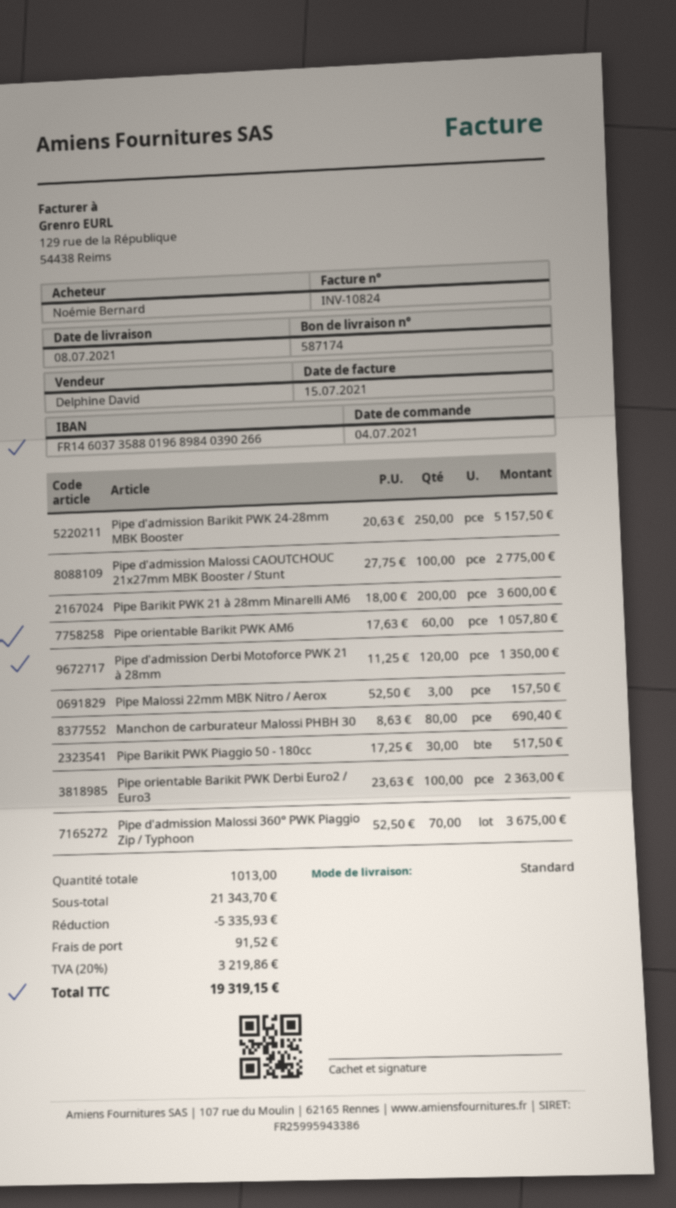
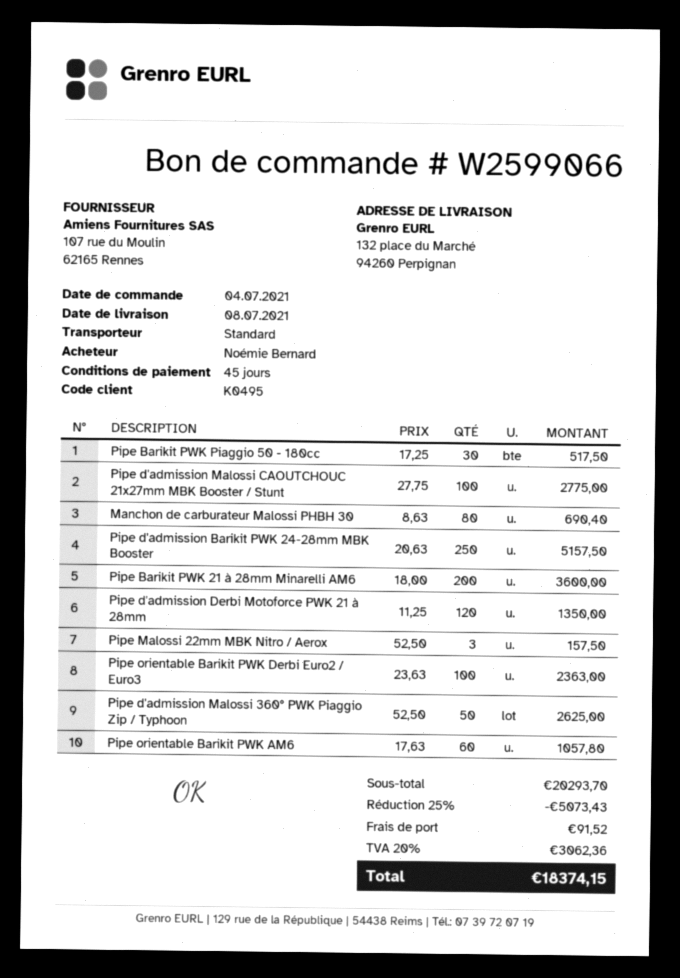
Pipe d'admission Malossi 360° PWK Piaggio Zip / Typhoon: 70 x 52.50 = 3675.00 -> 50 x 52.50 = 2625.00
subtotal: 21343.70 -> 20293.70
discount: 5335.93 -> 5073.43
tax: 20% = 3219.86 -> 20% = 3062.36
total: 19319.15 -> 18374.15

